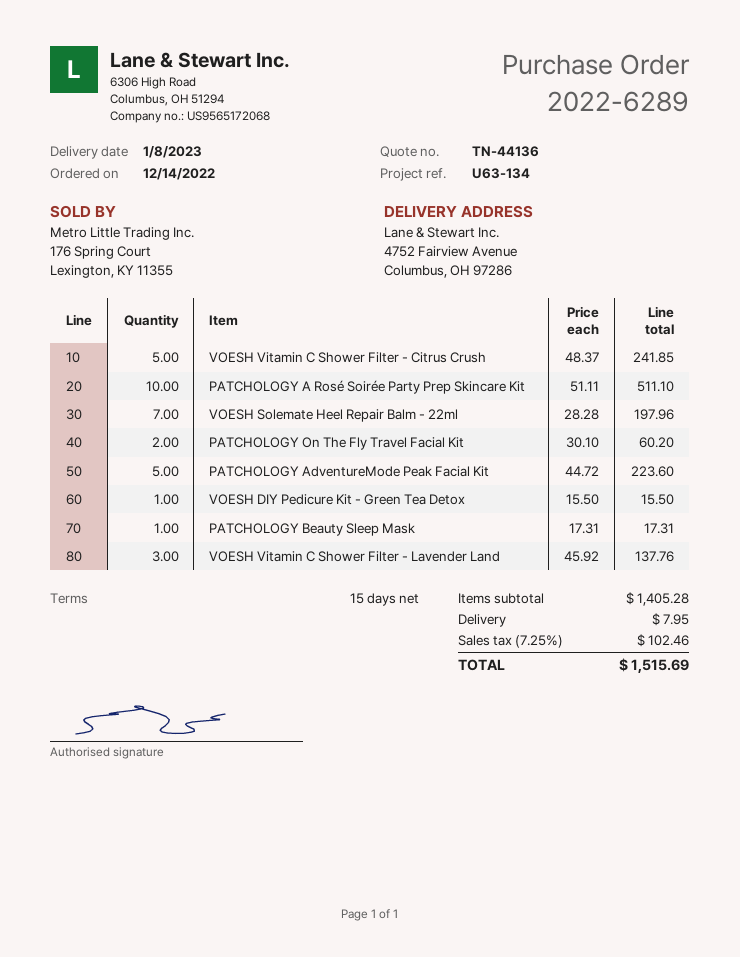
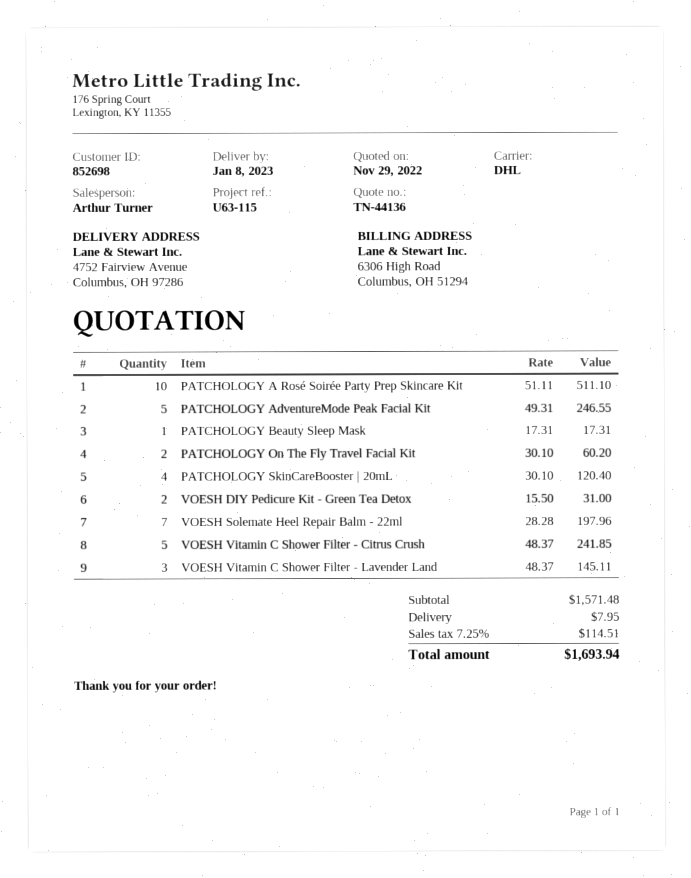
reference: U63-134 -> U63-115
PATCHOLOGY AdventureMode Peak Facial Kit: 5 x 44.72 = 223.60 -> 5 x 49.31 = 246.55
VOESH DIY Pedicure Kit - Green Tea Detox: 1 x 15.50 = 15.50 -> 2 x 15.50 = 31.00
VOESH Vitamin C Shower Filter - Lavender Land: 3 x 45.92 = 137.76 -> 3 x 48.37 = 145.11
PATCHOLOGY SkinCareBooster | 20mL: none -> 4 x 30.10 = 120.40
subtotal: 1405.28 -> 1571.48
tax: 7.25% = 102.46 -> 7.25% = 114.51
total: 1515.69 -> 1693.94

